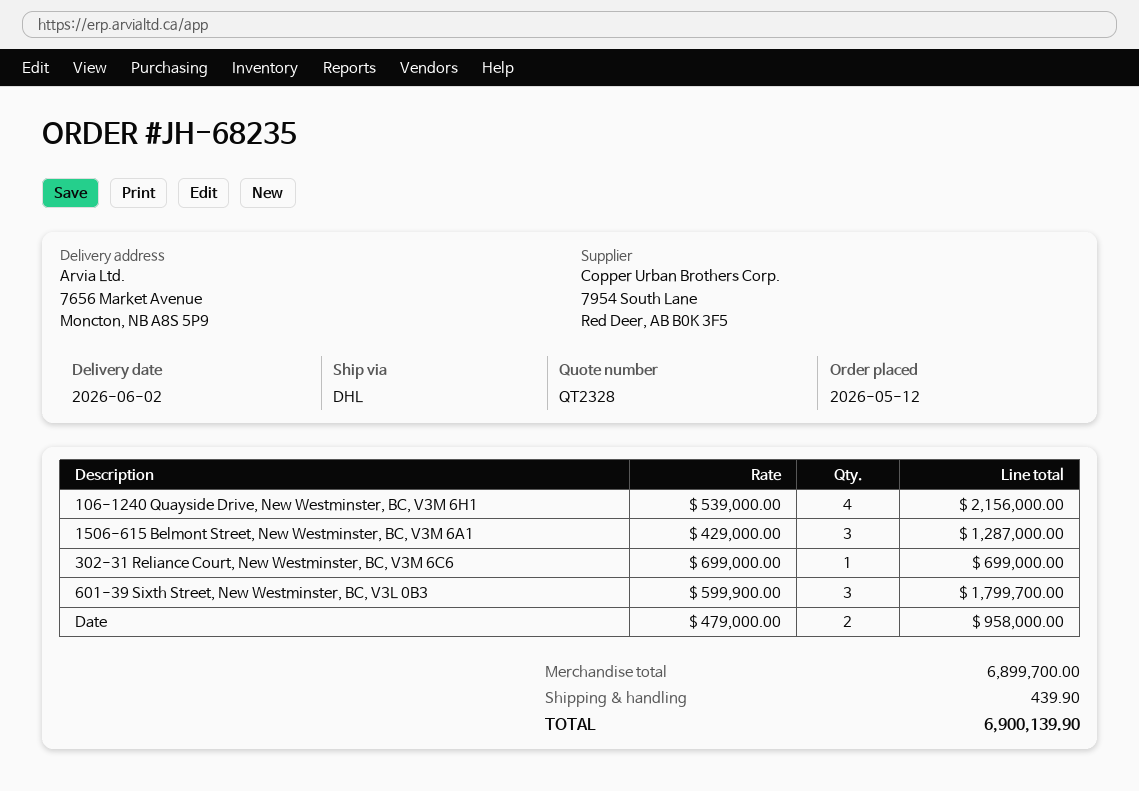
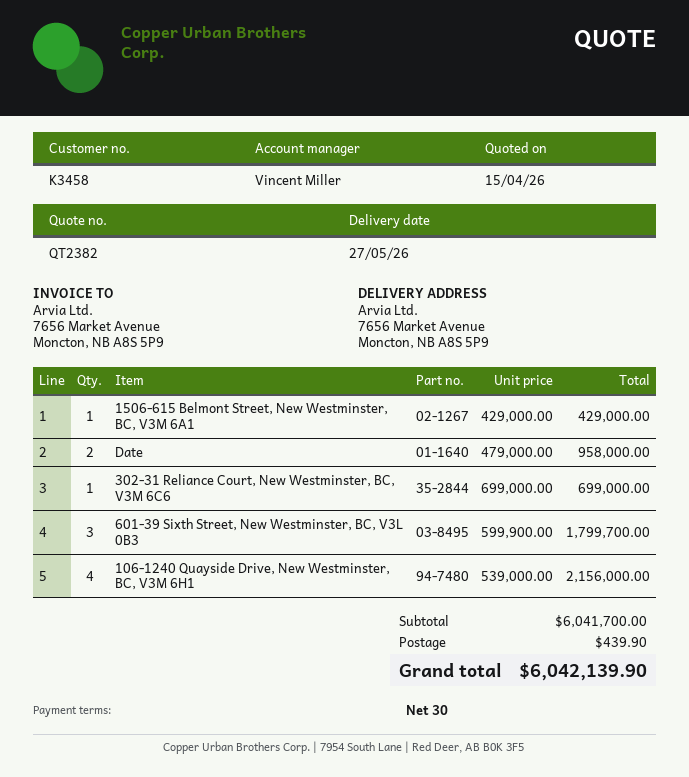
quote number: QT2328 -> QT2382
delivery date: 2026-06-02 -> 2026-05-27
1506-615 Belmont Street, New Westminster, BC, V3M 6A1: 3 x 429000.00 = 1287000.00 -> 1 x 429000.00 = 429000.00
subtotal: 6899700.00 -> 6041700.00
total: 6900139.90 -> 6042139.90

